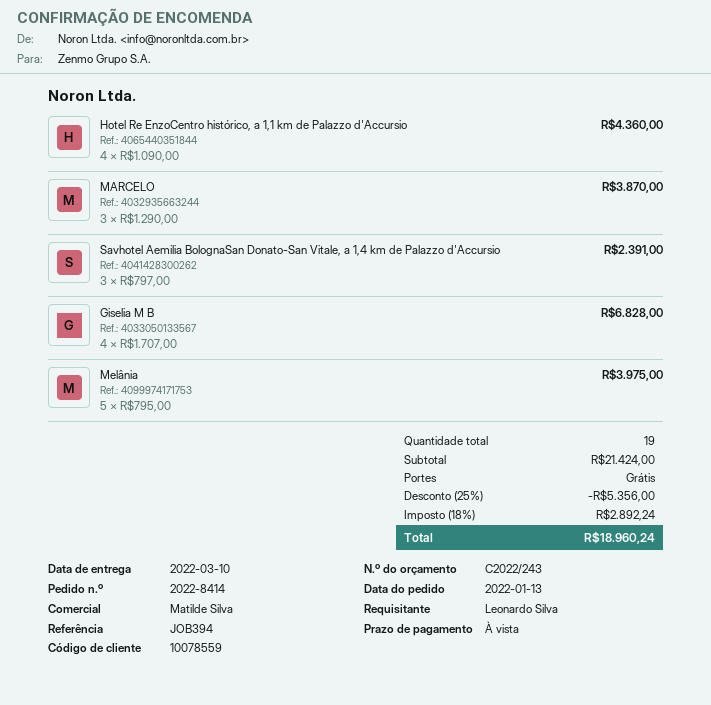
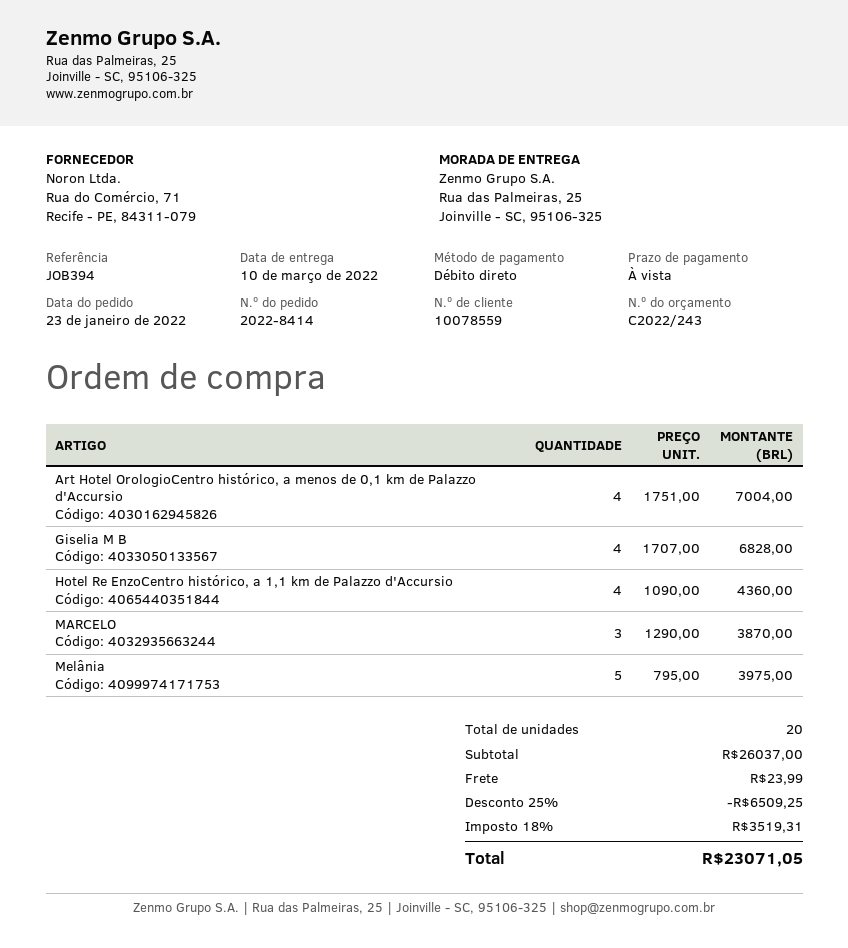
order date: 2022-01-13 -> 2022-01-23
Savhotel Aemilia BolognaSan Donato-San Vitale, a 1,4 km de Palazzo d'Accursio: 3 x 797.00 = 2391.00 -> none
Art Hotel OrologioCentro histórico, a menos de 0,1 km de Palazzo d'Accursio: none -> 4 x 1751.00 = 7004.00
total quantity: 19 -> 20
subtotal: 21424.00 -> 26037.00
discount: 25% = 5356.00 -> 25% = 6509.25
shipping: 0.00 -> 23.99
tax: 18% = 2892.24 -> 18% = 3519.31
total: 18960.24 -> 23071.05

